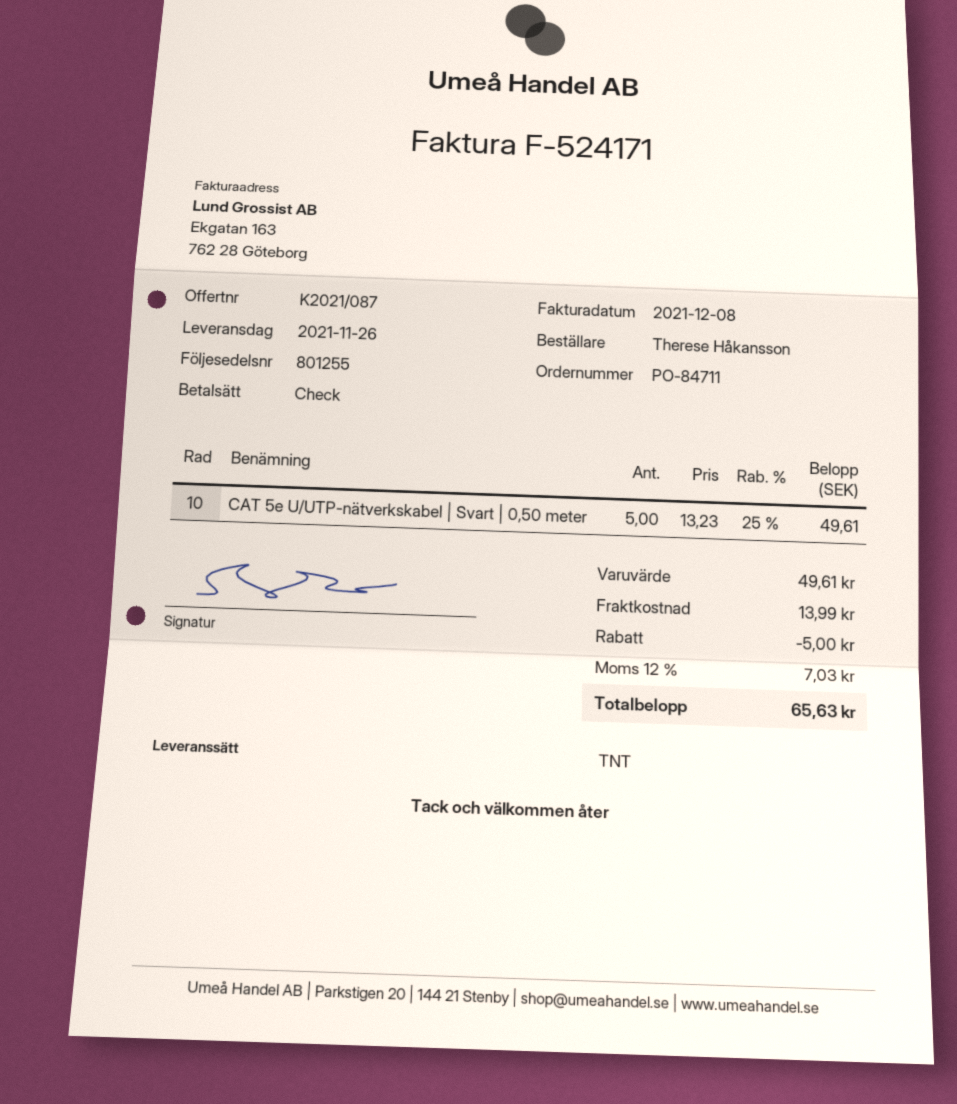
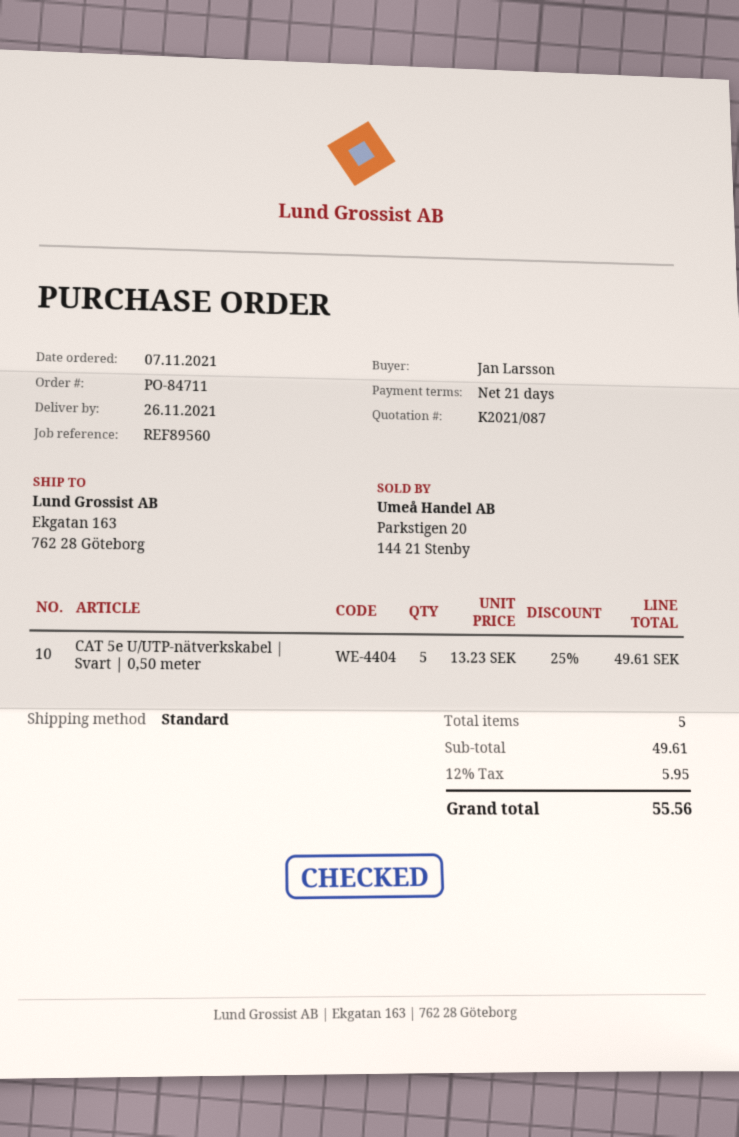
ordered by: Therese Håkansson -> Jan Larsson
shipping method: TNT -> standard
discount: 5.00 -> none
shipping: 13.99 -> none
tax: 12% = 7.03 -> 12% = 5.95
total: 65.63 -> 55.56

